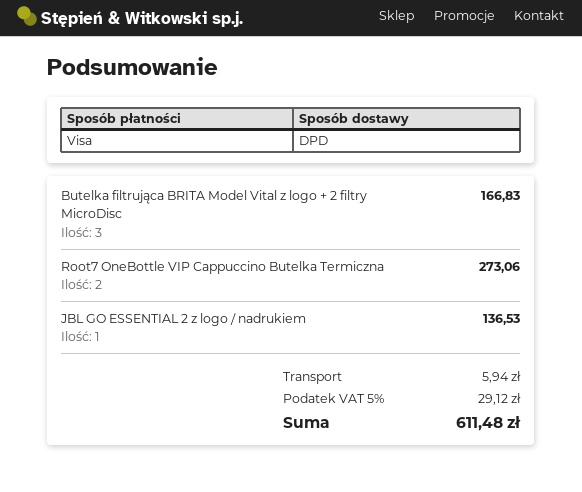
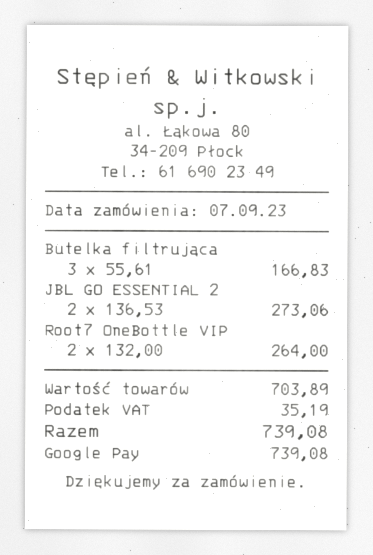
payment method: Visa -> Google Pay
Root7 OneBottle VIP Cappuccino Butelka Termiczna: 2 for 273.06 -> 2 for 264.00
JBL GO ESSENTIAL 2 z logo / nadrukiem: 1 for 136.53 -> 2 for 273.06
shipping: 5.94 -> none
tax: 29.12 -> 35.19
total: 611.48 -> 739.08

